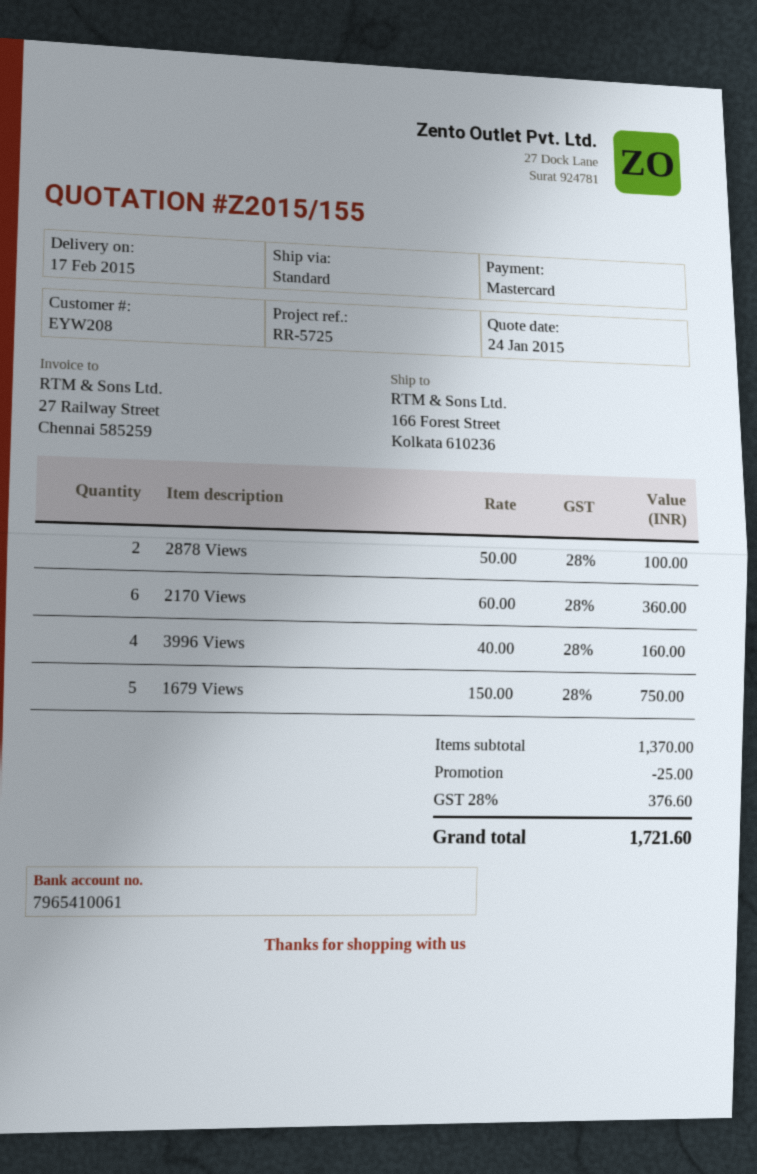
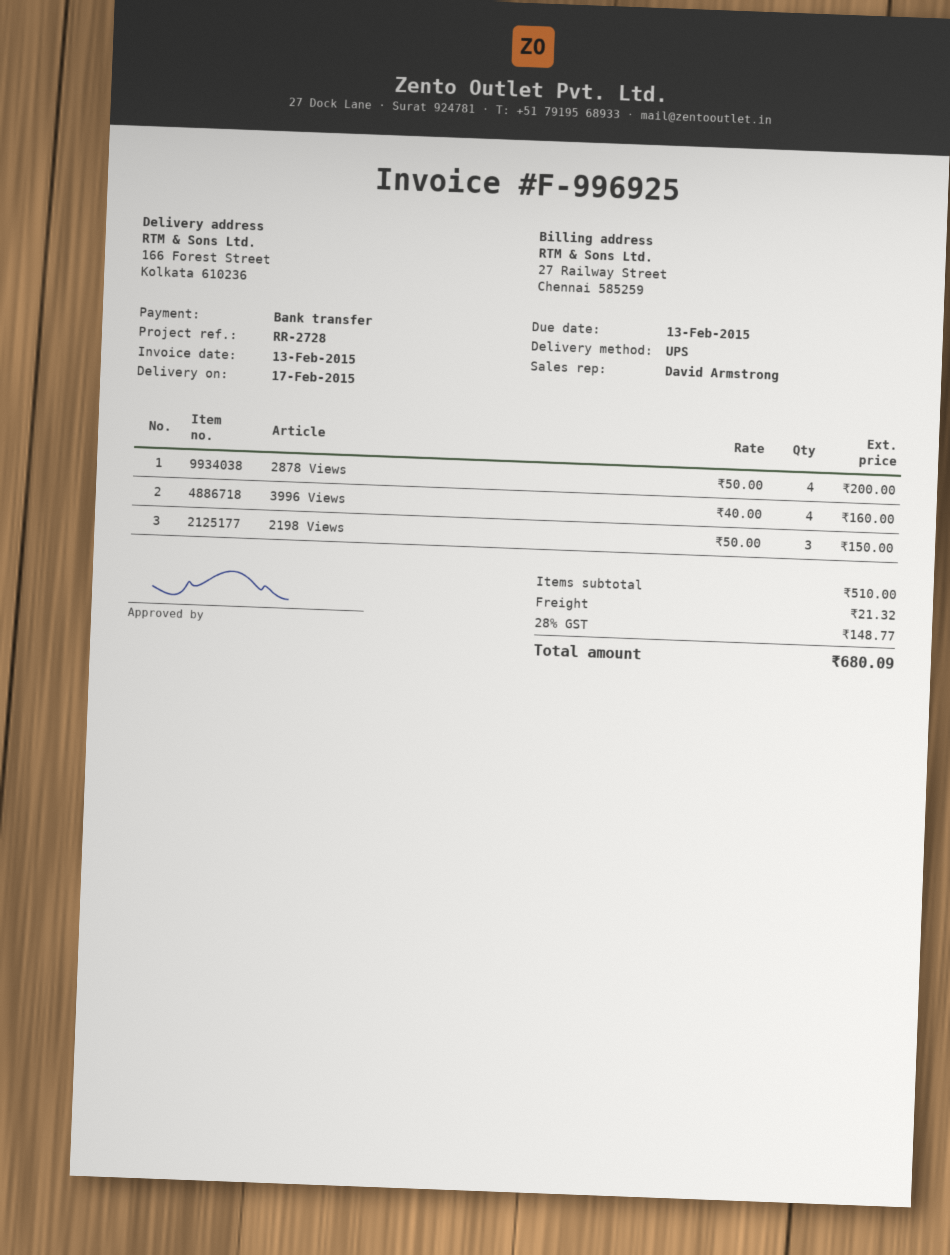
reference: RR-5725 -> RR-2728
payment method: Mastercard -> bank transfer
shipping method: standard -> UPS
2878 Views: 2 x 50.00 = 100.00 -> 4 x 50.00 = 200.00
2170 Views: 6 x 60.00 = 360.00 -> none
1679 Views: 5 x 150.00 = 750.00 -> none
2198 Views: none -> 3 x 50.00 = 150.00
subtotal: 1370.00 -> 510.00
discount: 25.00 -> none
shipping: none -> 21.32
tax: 28% = 376.60 -> 28% = 148.77
total: 1721.60 -> 680.09

